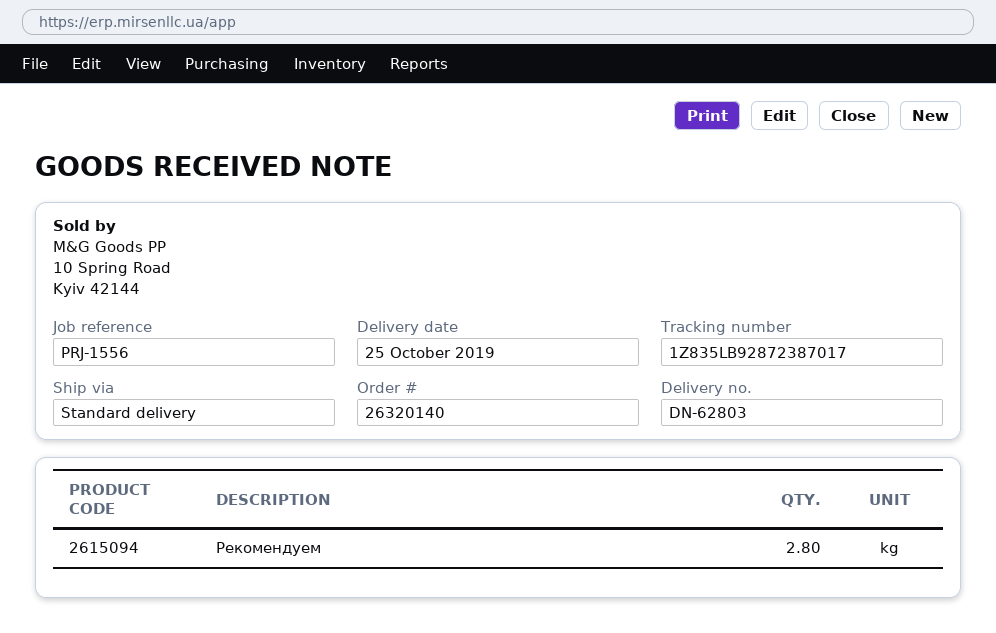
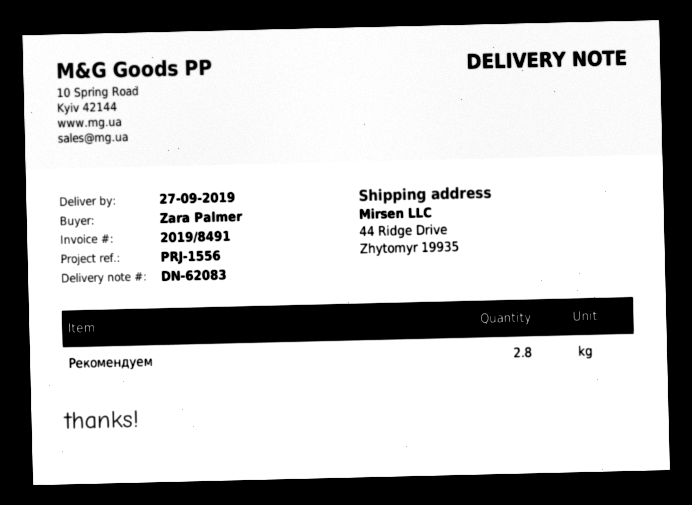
delivery note number: DN-62803 -> DN-62083
delivery date: 2019-10-25 -> 2019-09-27

